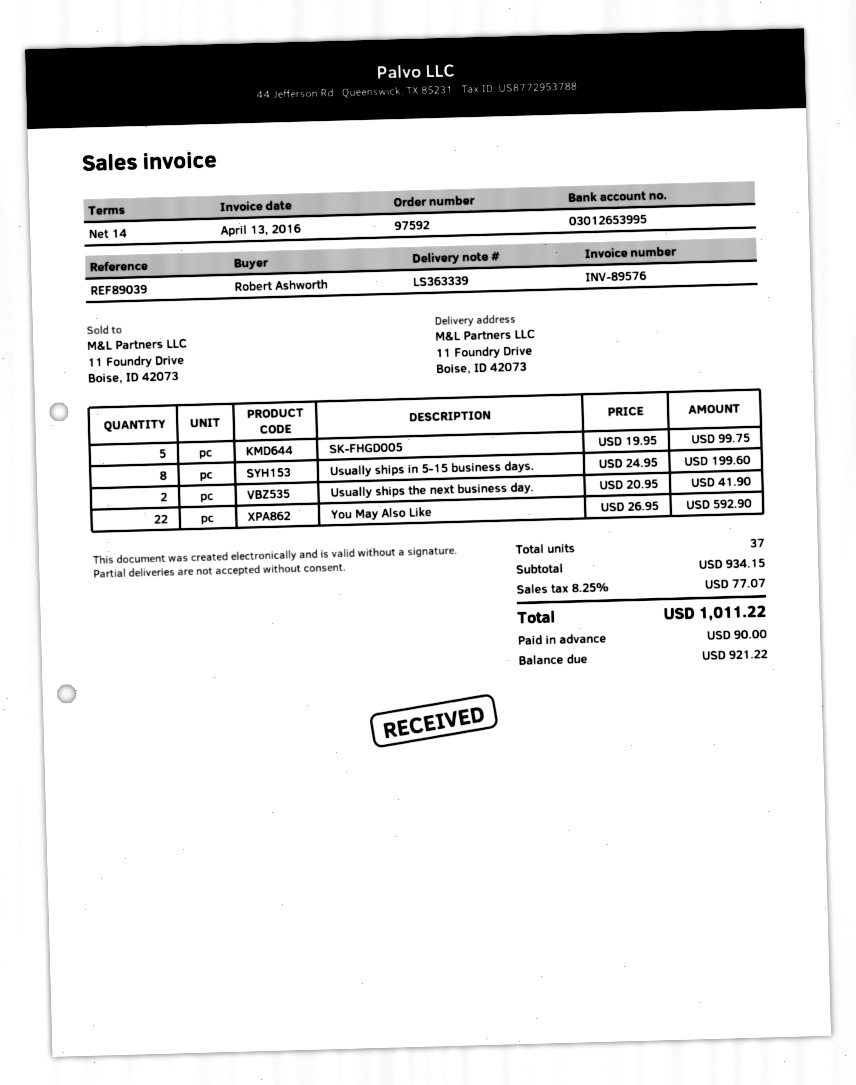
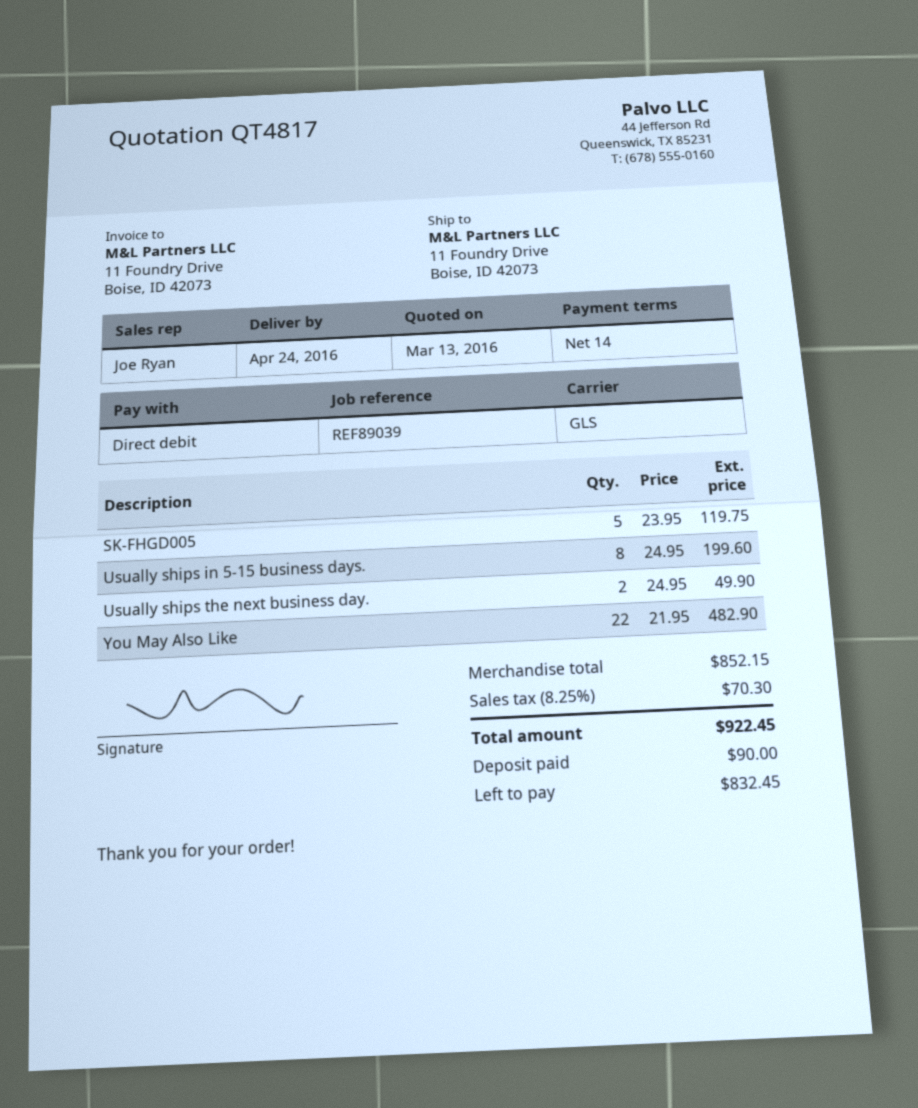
SK-FHGD005: 5 x 19.95 = 99.75 -> 5 x 23.95 = 119.75
Usually ships the next business day.: 2 x 20.95 = 41.90 -> 2 x 24.95 = 49.90
You May Also Like: 22 x 26.95 = 592.90 -> 22 x 21.95 = 482.90
subtotal: 934.15 -> 852.15
tax: 8.25% = 77.07 -> 8.25% = 70.30
total: 1011.22 -> 922.45
balance: 921.22 -> 832.45

